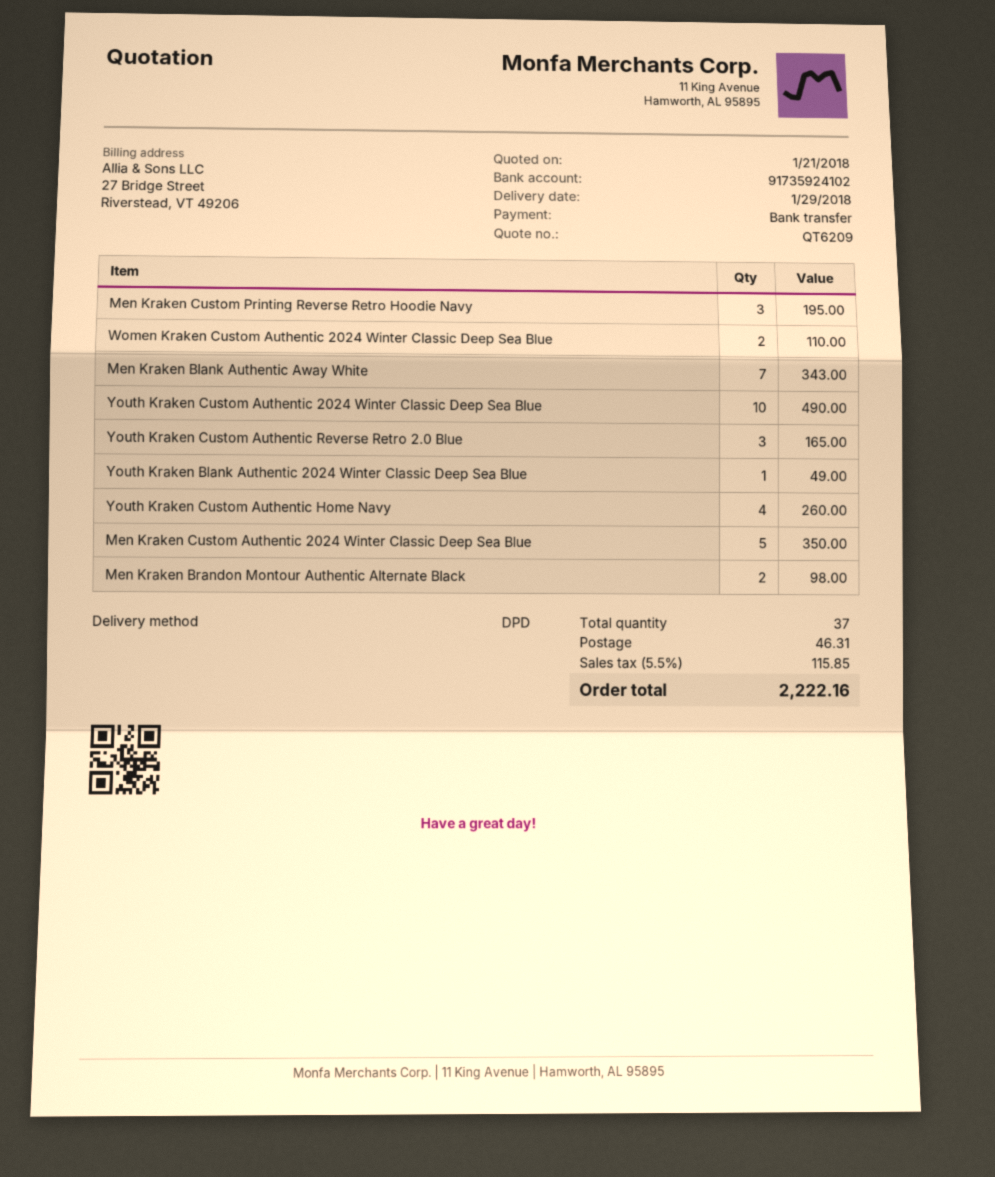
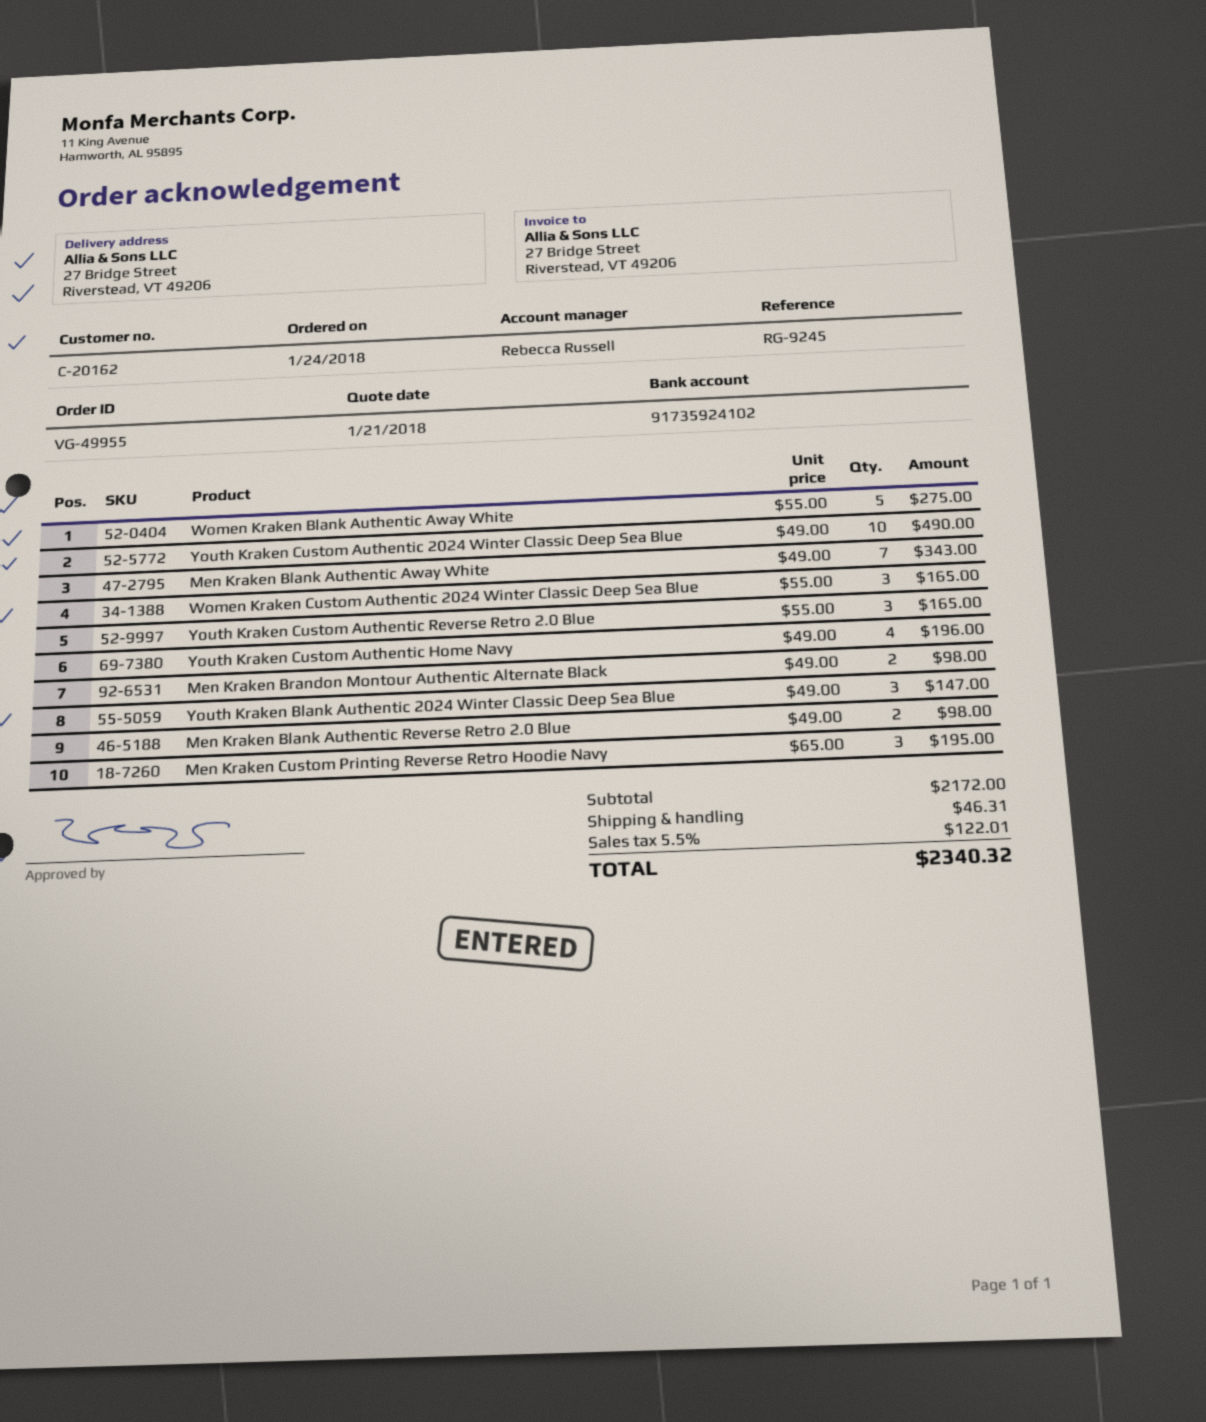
Women Kraken Custom Authentic 2024 Winter Classic Deep Sea Blue: 2 for 110.00 -> 3 for 165.00
Youth Kraken Blank Authentic 2024 Winter Classic Deep Sea Blue: 1 for 49.00 -> 3 for 147.00
Youth Kraken Custom Authentic Home Navy: 4 for 260.00 -> 4 for 196.00
Men Kraken Custom Authentic 2024 Winter Classic Deep Sea Blue: 5 for 350.00 -> none
Women Kraken Blank Authentic Away White: none -> 5 for 275.00
Men Kraken Blank Authentic Reverse Retro 2.0 Blue: none -> 2 for 98.00
tax: 5.5% = 115.85 -> 5.5% = 122.01
total: 2222.16 -> 2340.32

